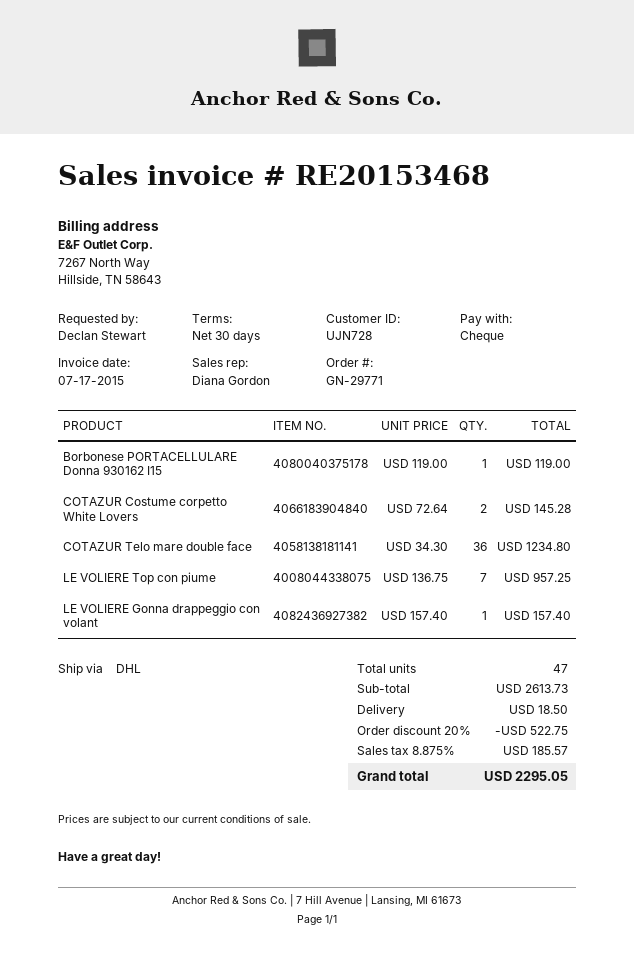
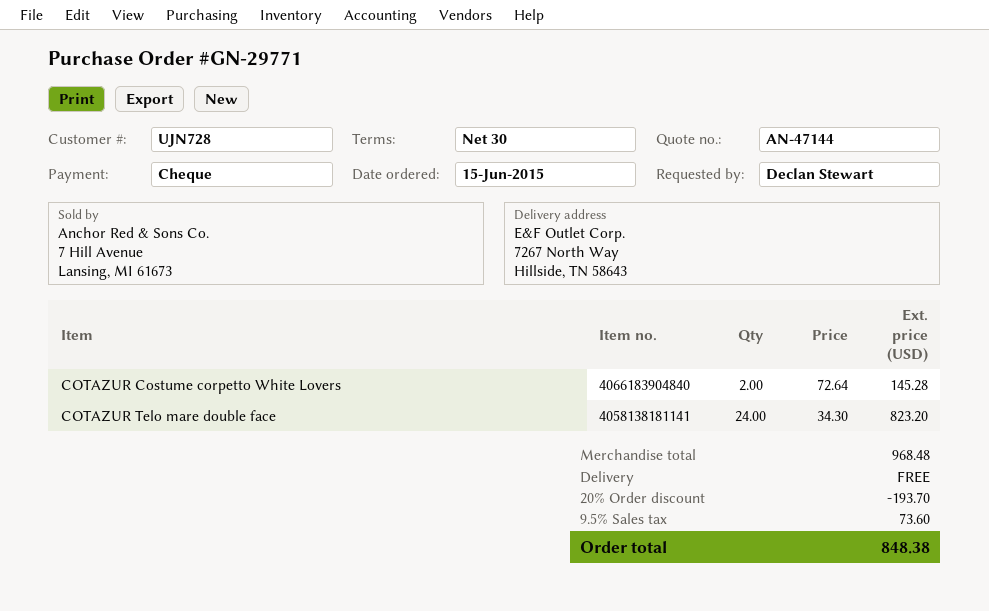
Borbonese PORTACELLULARE Donna 930162 I15: 1 x 119.00 = 119.00 -> none
COTAZUR Telo mare double face: 36 x 34.30 = 1234.80 -> 24 x 34.30 = 823.20
LE VOLIERE Top con piume: 7 x 136.75 = 957.25 -> none
LE VOLIERE Gonna drappeggio con volant: 1 x 157.40 = 157.40 -> none
subtotal: 2613.73 -> 968.48
discount: 20% = 522.75 -> 20% = 193.70
shipping: 18.50 -> 0.00
tax: 8.875% = 185.57 -> 9.5% = 73.60
total: 2295.05 -> 848.38

